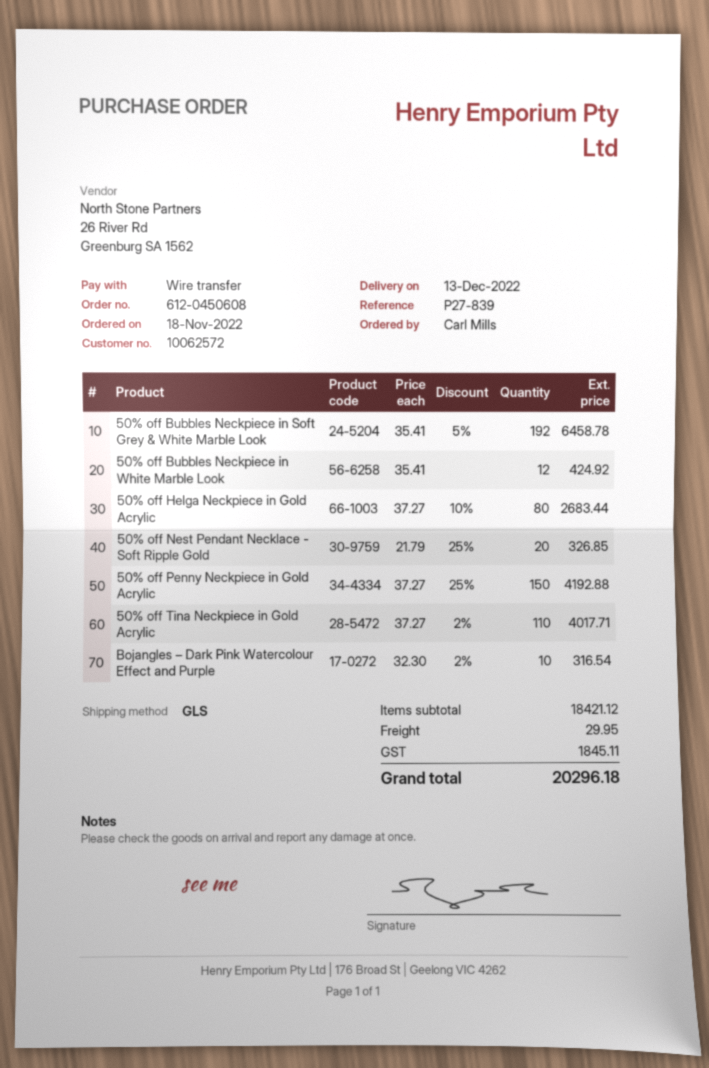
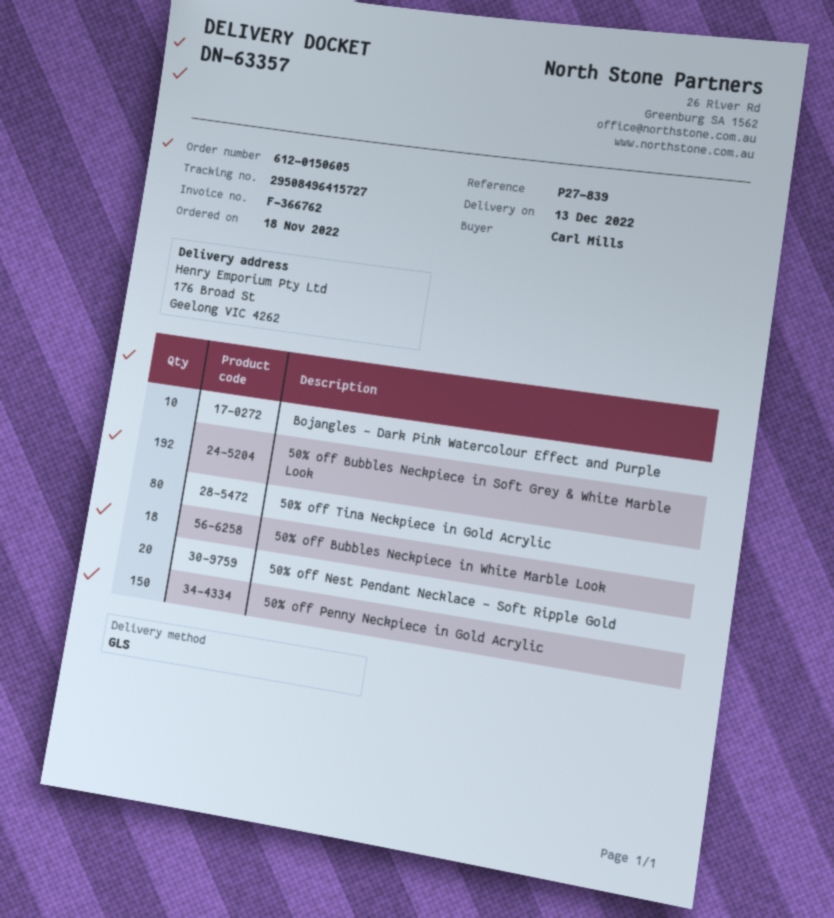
order number: 612-0450608 -> 612-0150605
50% off Bubbles Neckpiece in White Marble Look: 12 -> 18
50% off Helga Neckpiece in Gold Acrylic: 80 -> none
50% off Tina Neckpiece in Gold Acrylic: 110 -> 80

